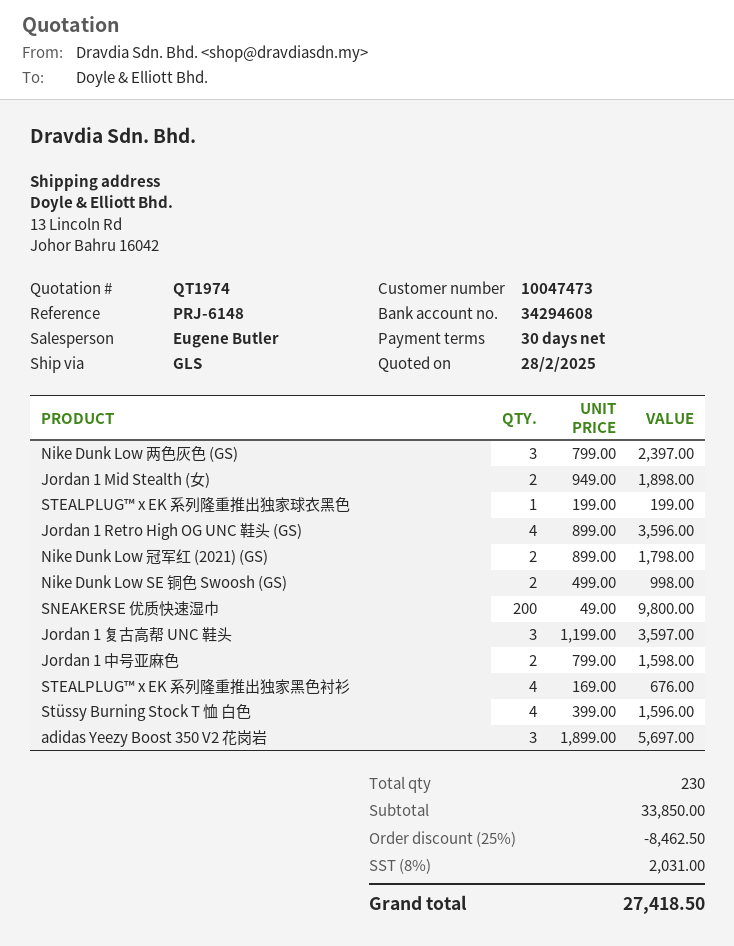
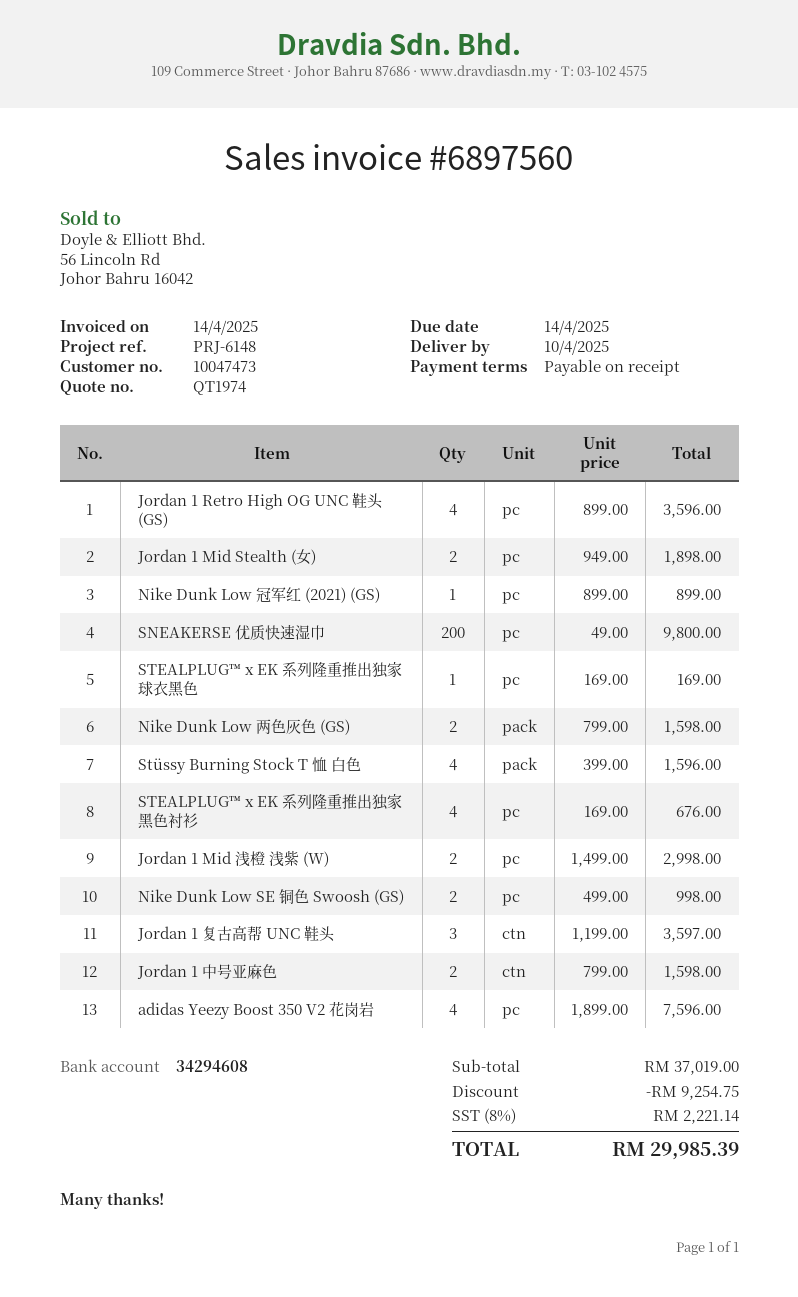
payment terms: 30 days -> on receipt
Nike Dunk Low 两色灰色 (GS): 3 x 799.00 = 2397.00 -> 2 x 799.00 = 1598.00
STEALPLUG™ x EK 系列隆重推出独家球衣黑色: 1 x 199.00 = 199.00 -> 1 x 169.00 = 169.00
Nike Dunk Low 冠军红 (2021) (GS): 2 x 899.00 = 1798.00 -> 1 x 899.00 = 899.00
adidas Yeezy Boost 350 V2 花岗岩: 3 x 1899.00 = 5697.00 -> 4 x 1899.00 = 7596.00
Jordan 1 Mid 浅橙 浅紫 (W): none -> 2 x 1499.00 = 2998.00
subtotal: 33850.00 -> 37019.00
discount: 8462.50 -> 9254.75
tax: 8% = 2031.00 -> 8% = 2221.14
total: 27418.50 -> 29985.39

